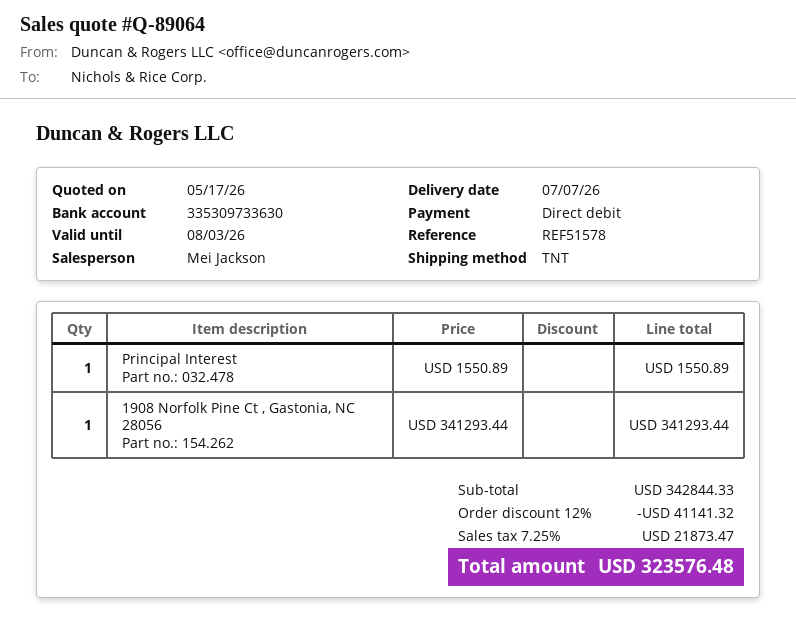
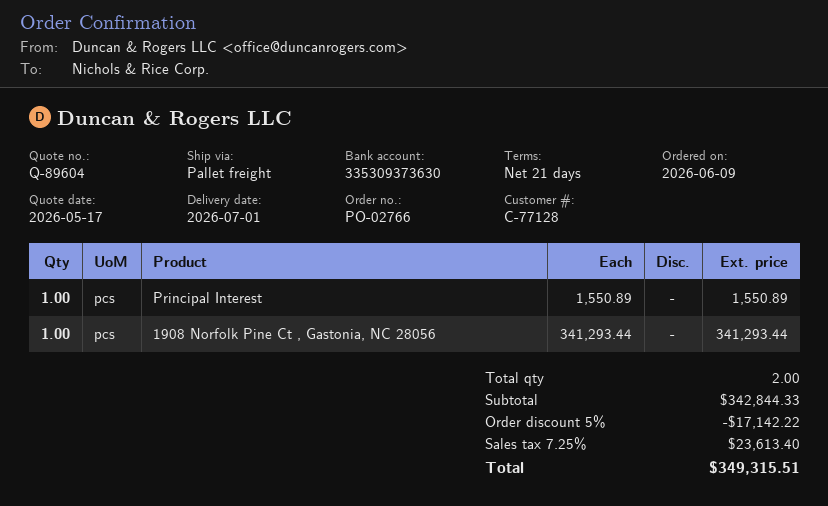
quote number: Q-89064 -> Q-89604
delivery date: 2026-07-07 -> 2026-07-01
bank account: 335309733630 -> 335309373630
shipping method: TNT -> pallet freight
discount: 12% = 41141.32 -> 5% = 17142.22
tax: 7.25% = 21873.47 -> 7.25% = 23613.40
total: 323576.48 -> 349315.51

